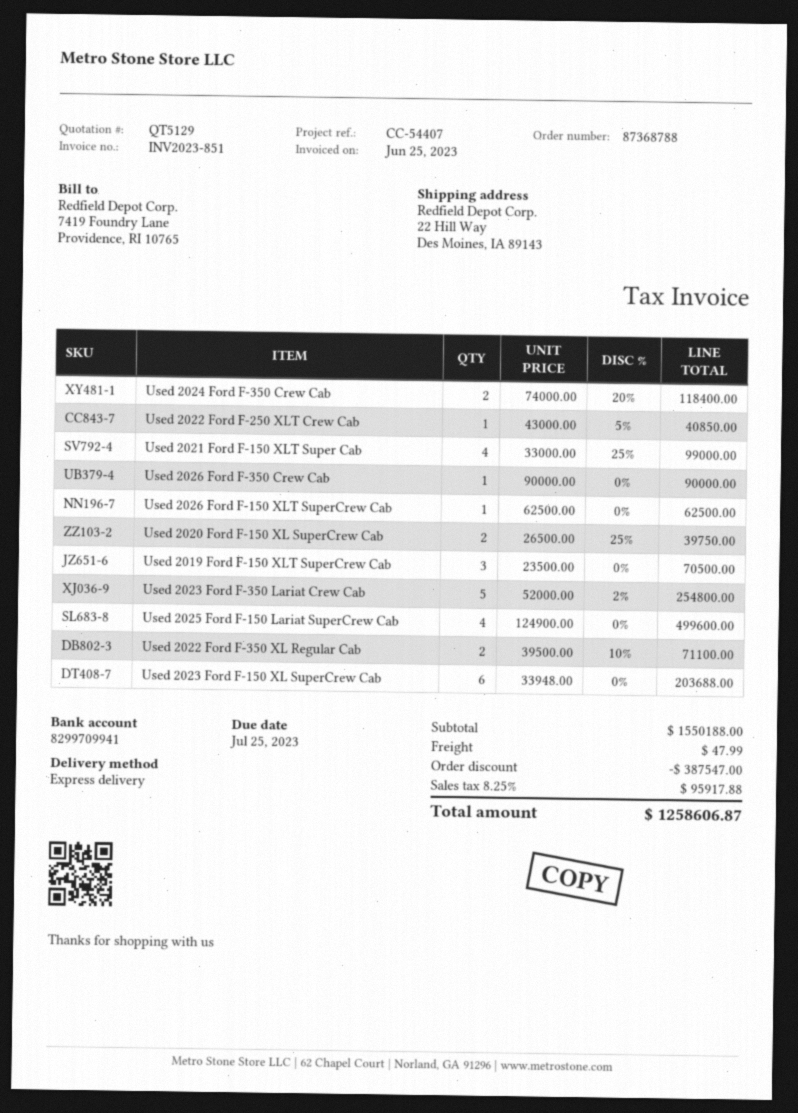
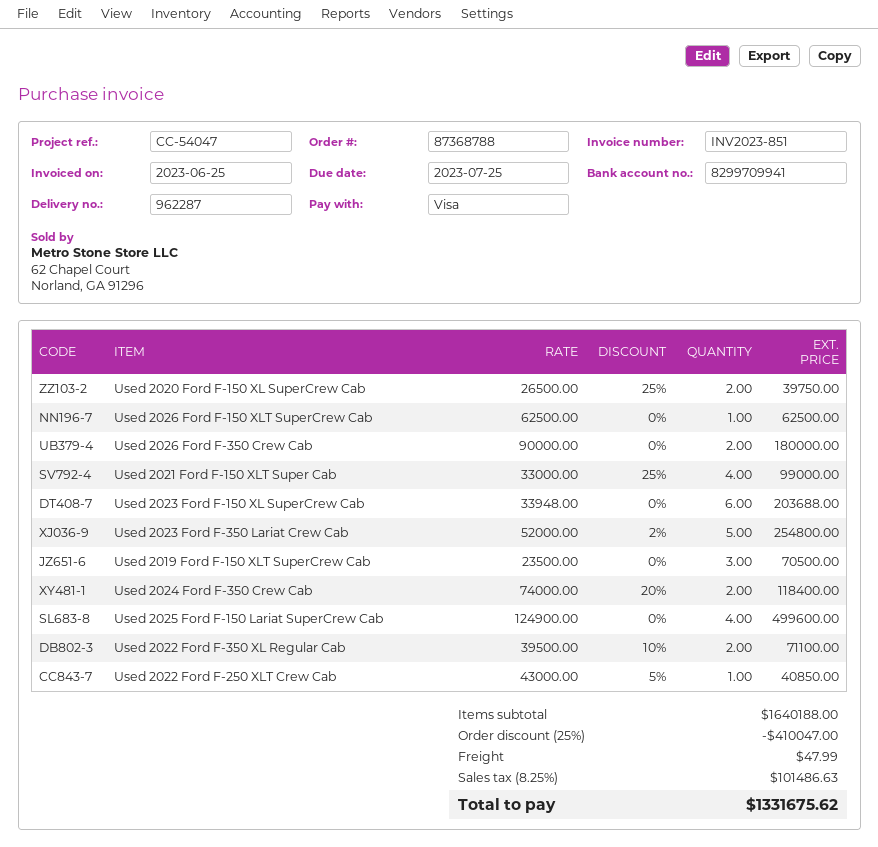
reference: CC-54407 -> CC-54047
Used 2026 Ford F-350 Crew Cab: 1 x 90000.00 = 90000.00 -> 2 x 90000.00 = 180000.00
subtotal: 1550188.00 -> 1640188.00
discount: 387547.00 -> 410047.00
tax: 8.25% = 95917.88 -> 8.25% = 101486.63
total: 1258606.87 -> 1331675.62

